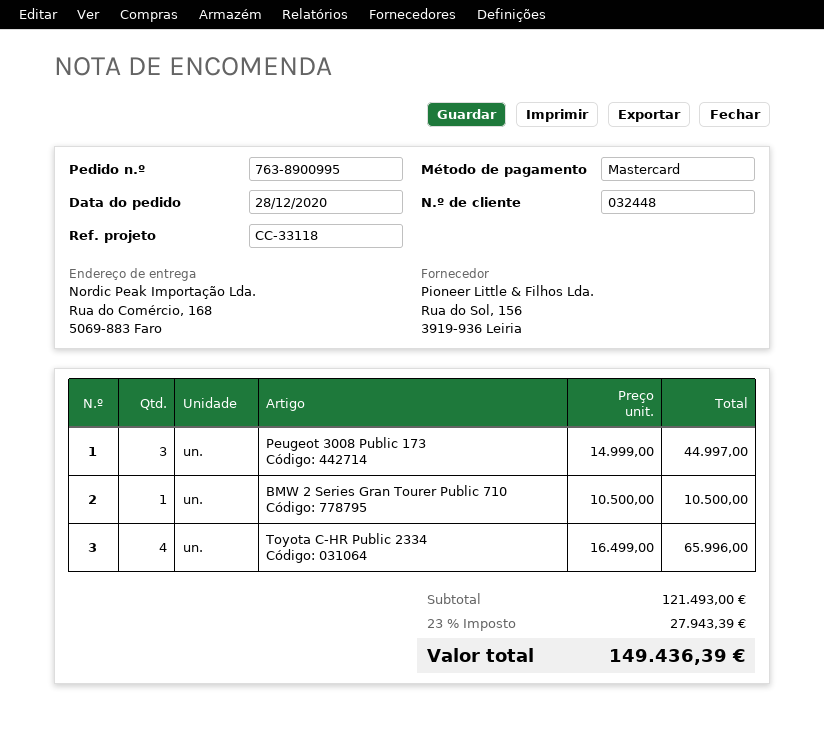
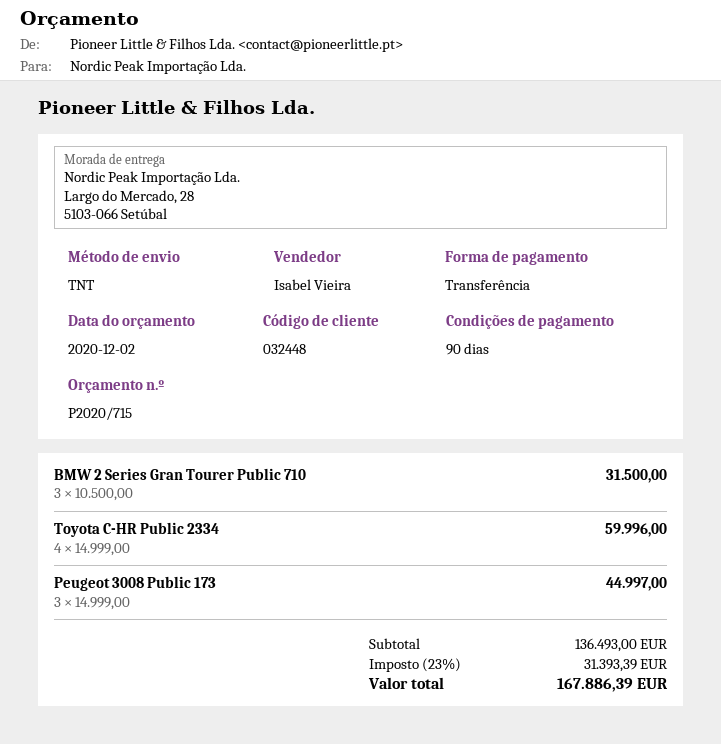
payment method: Mastercard -> bank transfer
ship to: Rua do Comércio, 168, 5069-883 Faro -> Largo do Mercado, 28, 5103-066 Setúbal
BMW 2 Series Gran Tourer Public 710: 1 x 10500.00 = 10500.00 -> 3 x 10500.00 = 31500.00
Toyota C-HR Public 2334: 4 x 16499.00 = 65996.00 -> 4 x 14999.00 = 59996.00
subtotal: 121493.00 -> 136493.00
tax: 23% = 27943.39 -> 23% = 31393.39
total: 149436.39 -> 167886.39

